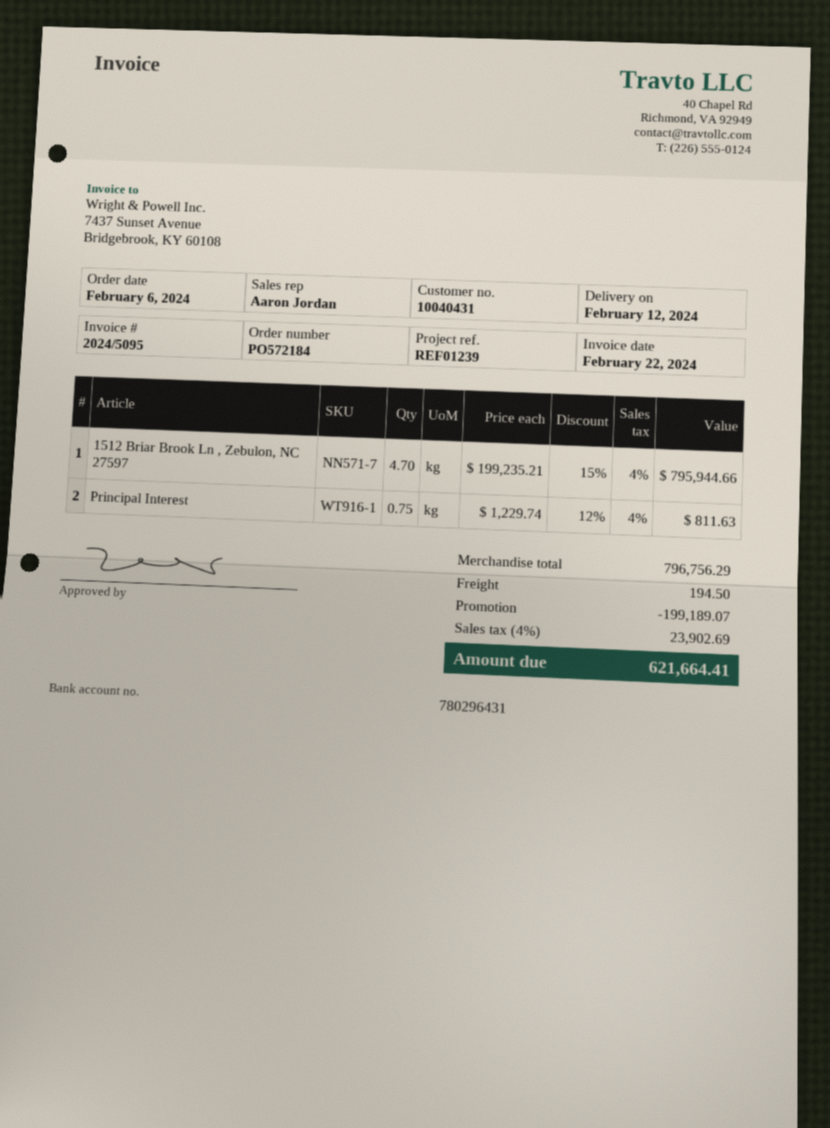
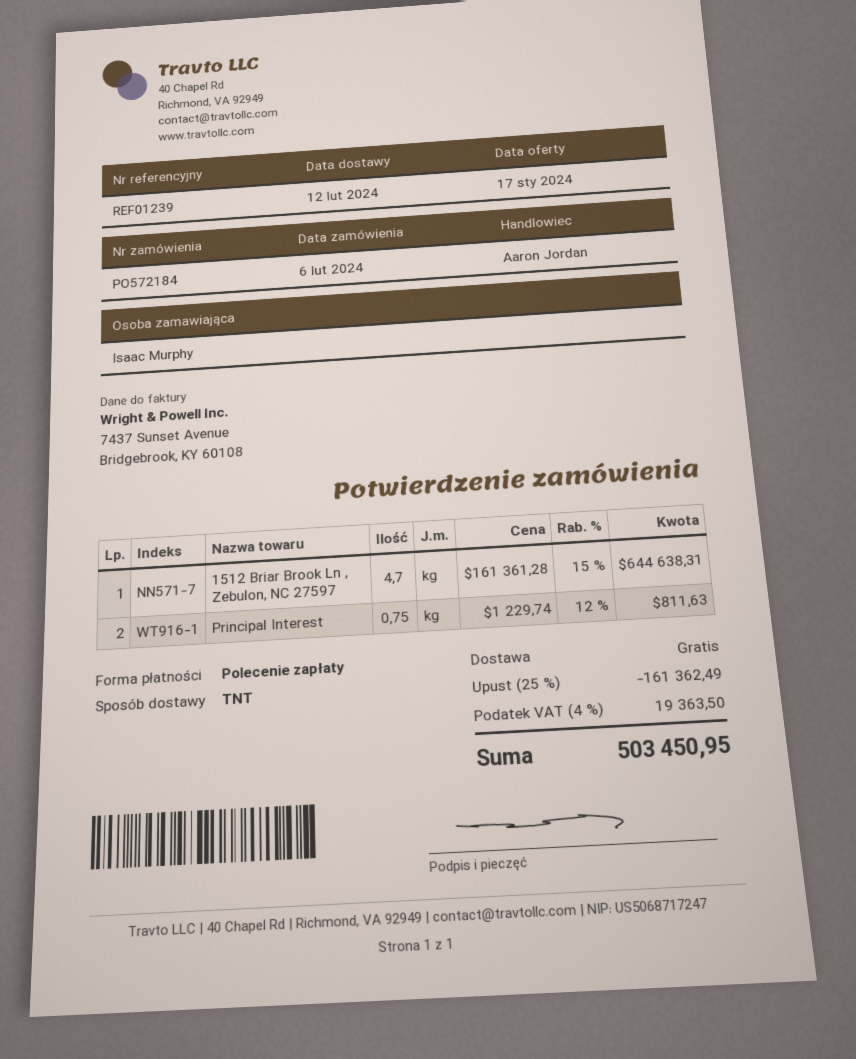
1512 Briar Brook Ln , Zebulon, NC 27597: 4.7 x 199235.21 - 15% = 795944.66 -> 4.7 x 161361.28 - 15% = 644638.31
discount: 199189.07 -> 161362.49
shipping: 194.50 -> 0.00
tax: 4% = 23902.69 -> 4% = 19363.50
total: 621664.41 -> 503450.95

